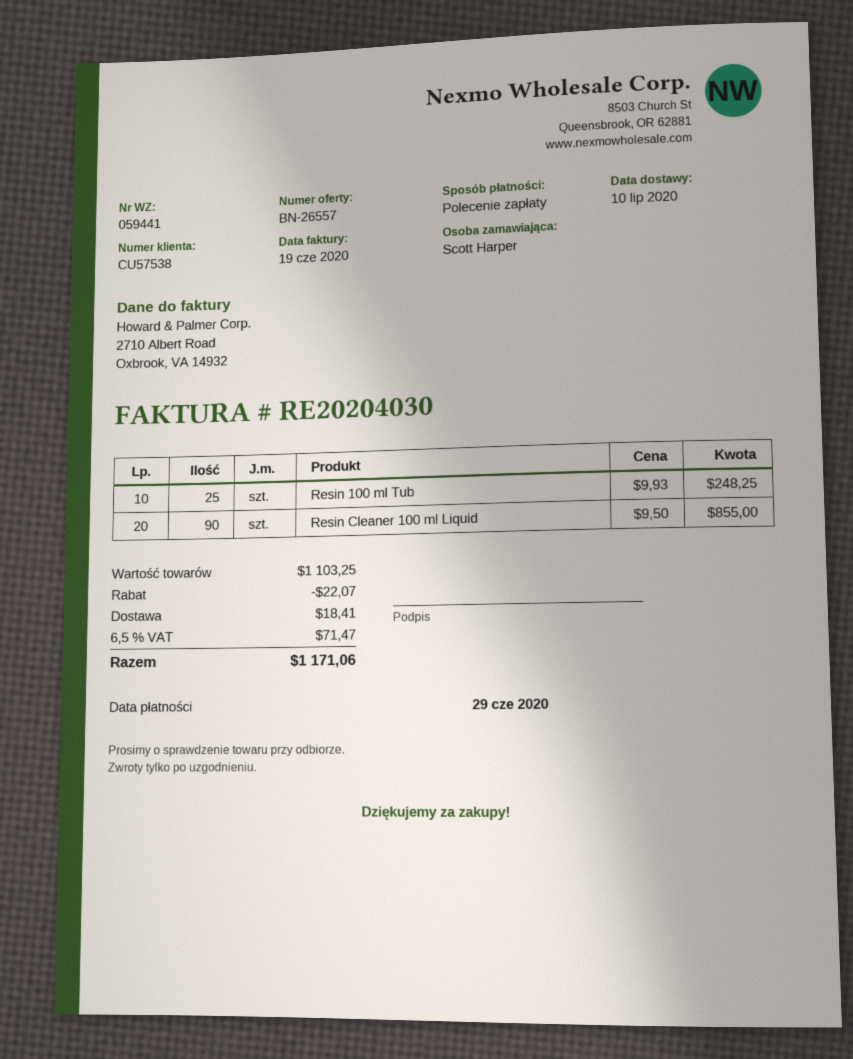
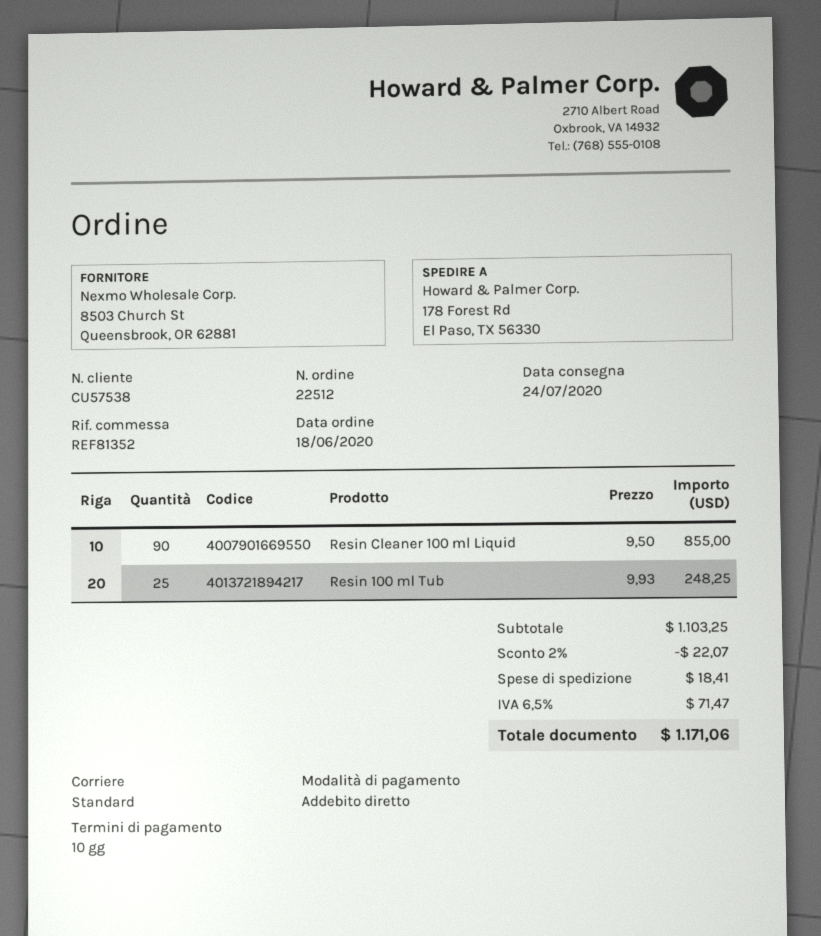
delivery date: 2020-07-10 -> 2020-07-24

